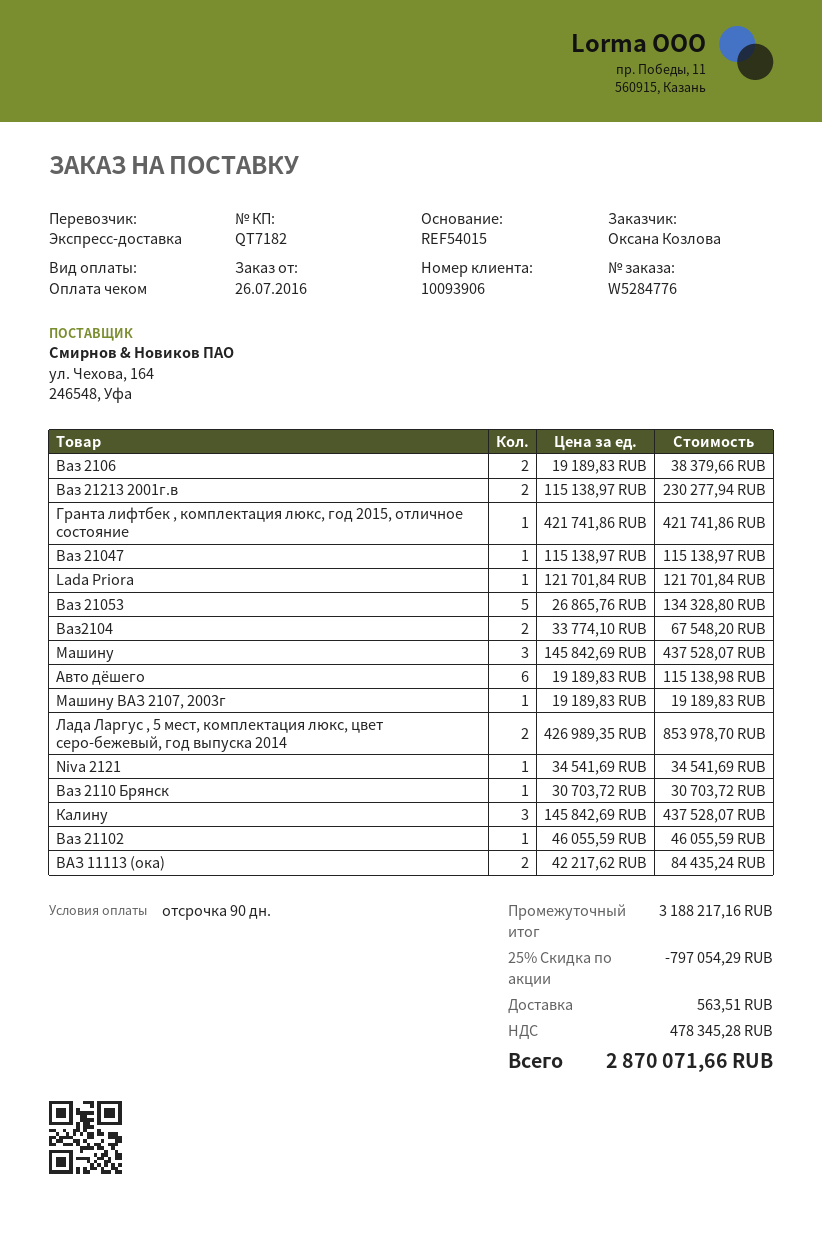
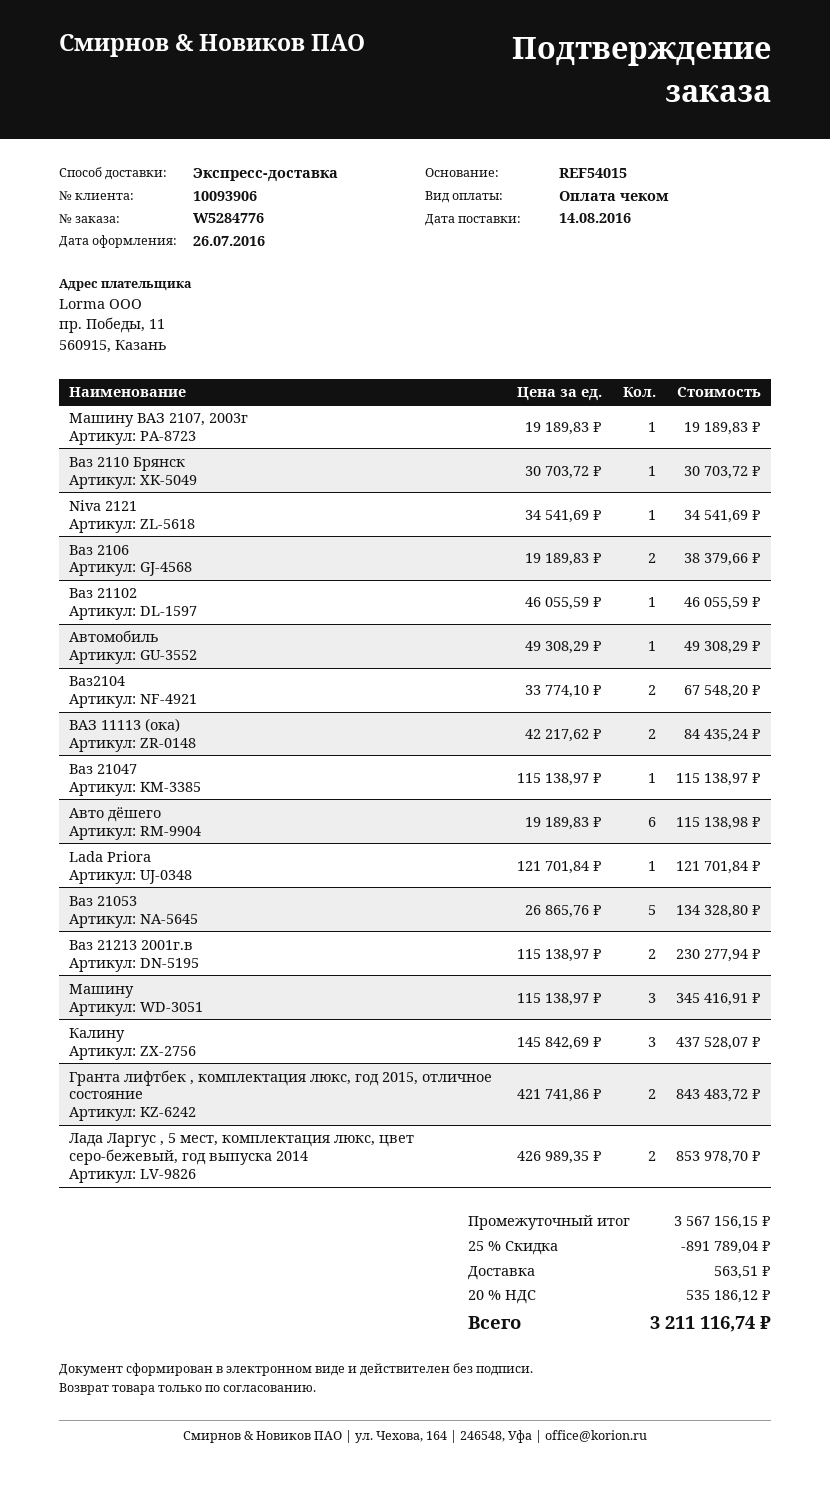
Гранта лифтбек , комплектация люкс, год 2015, отличное состояние: 1 x 421741.86 = 421741.86 -> 2 x 421741.86 = 843483.72
Машину: 3 x 145842.69 = 437528.07 -> 3 x 115138.97 = 345416.91
Автомобиль: none -> 1 x 49308.29 = 49308.29
subtotal: 3188217.16 -> 3567156.15
discount: 25% = 797054.29 -> 25% = 891789.04
tax: 478345.28 -> 535186.12
total: 2870071.66 -> 3211116.74

